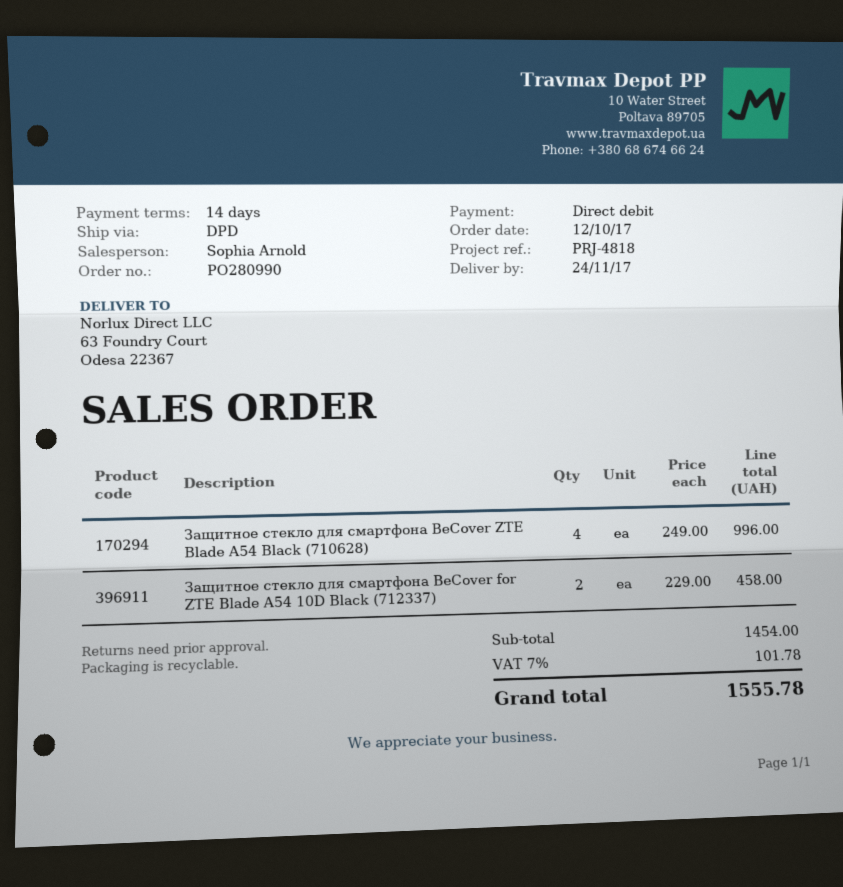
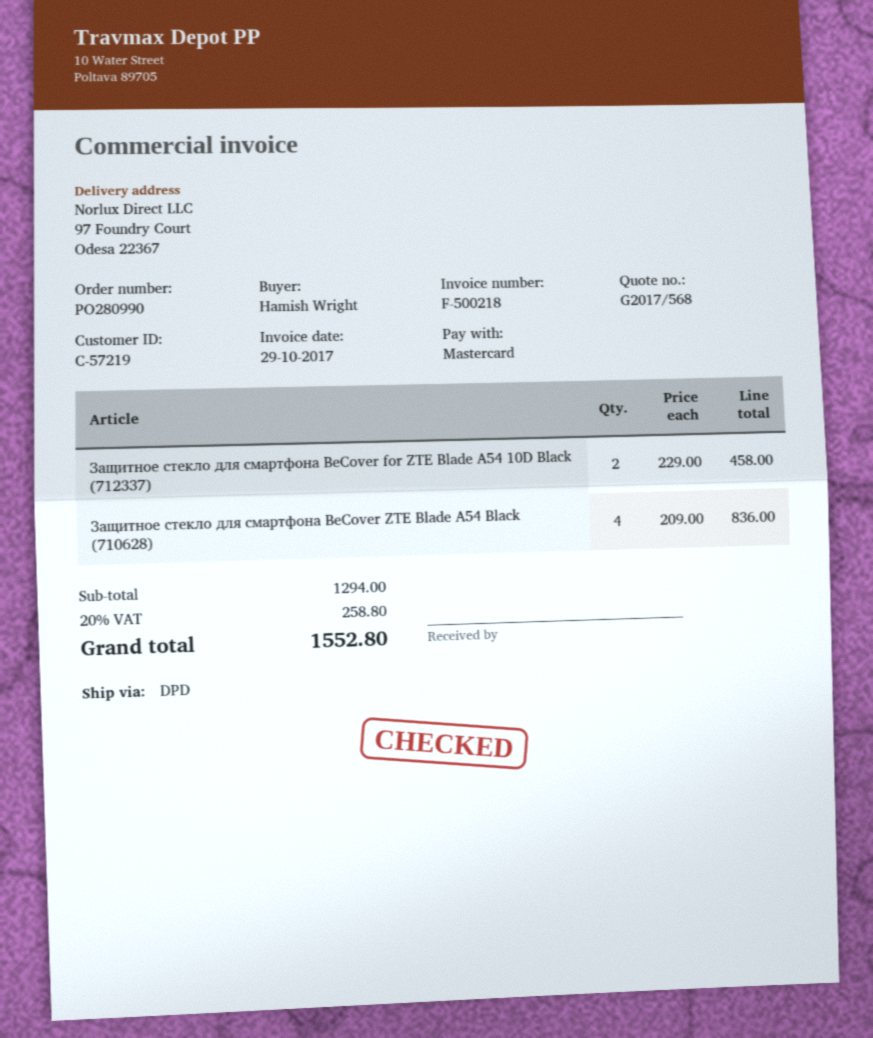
payment method: direct debit -> Mastercard
ship to: 63 Foundry Court, Odesa 22367 -> 97 Foundry Court, Odesa 22367
Защитное стекло для смартфона BeCover ZTE Blade A54 Black (710628): 4 x 249.00 = 996.00 -> 4 x 209.00 = 836.00
subtotal: 1454.00 -> 1294.00
tax: 7% = 101.78 -> 20% = 258.80
total: 1555.78 -> 1552.80

